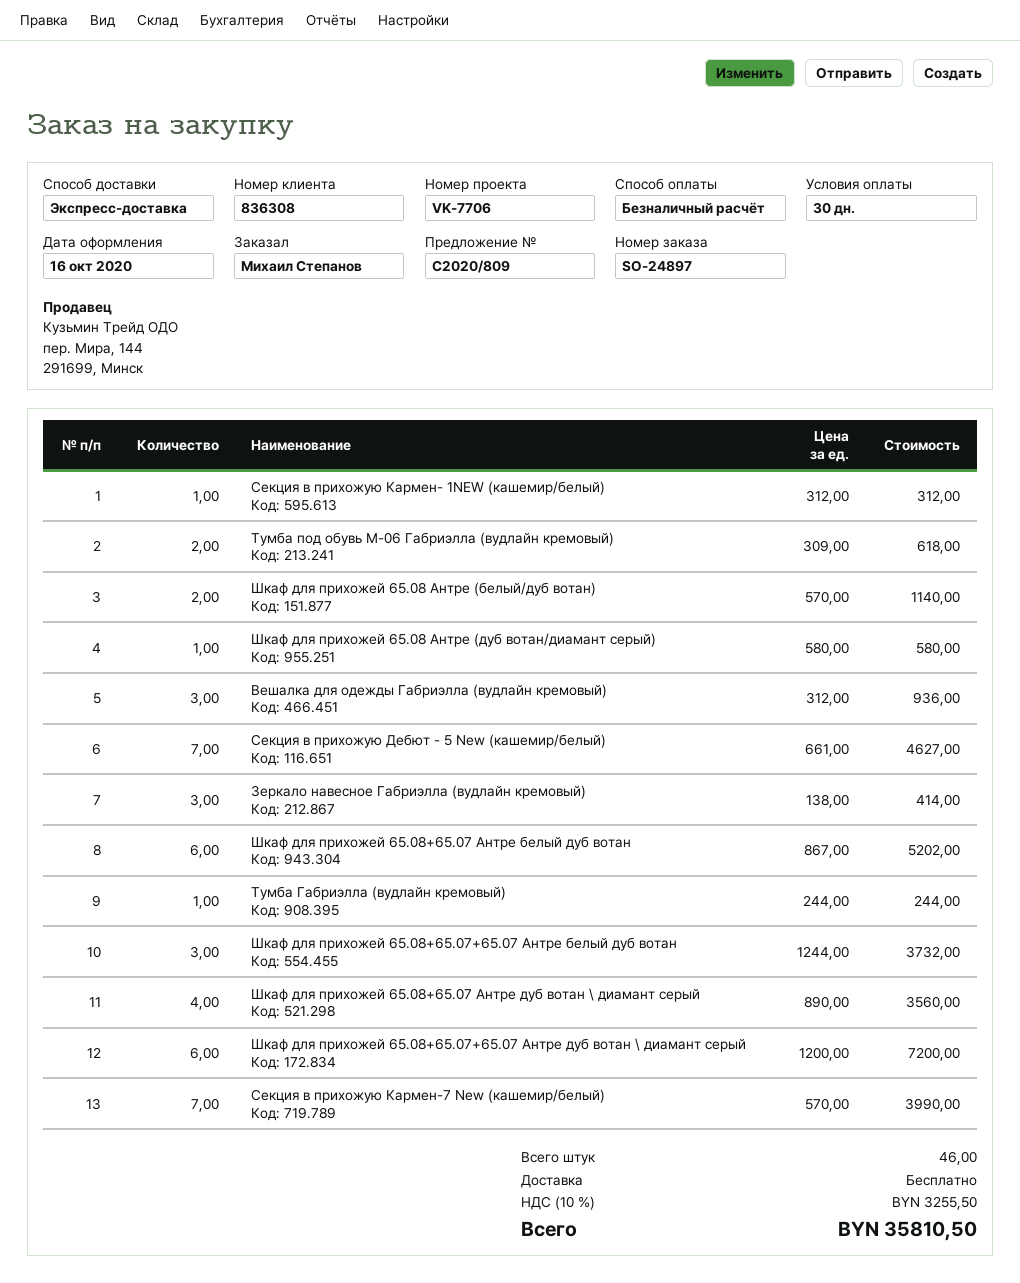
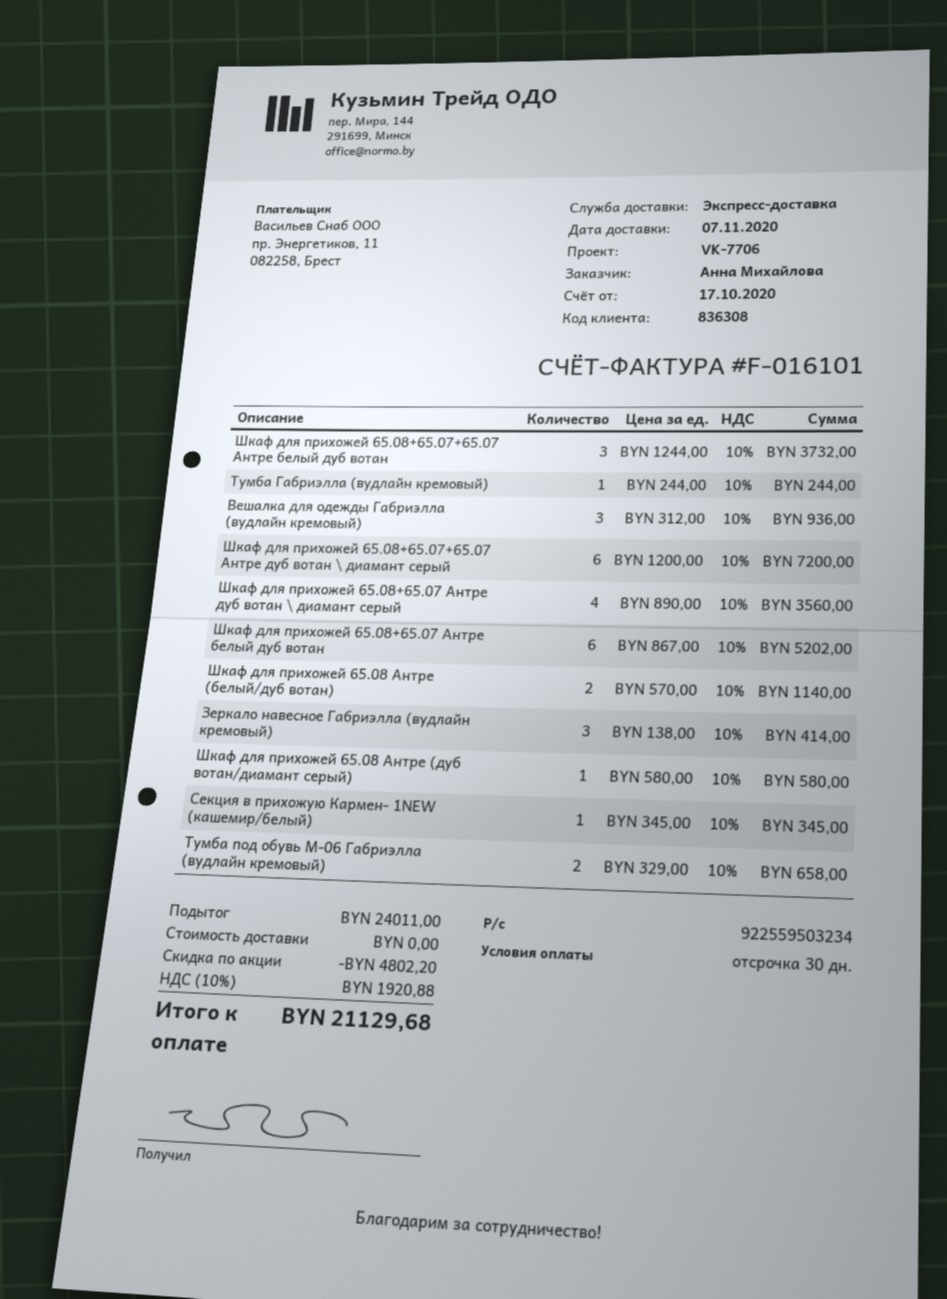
ordered by: Михаил Степанов -> Анна Михайлова
Секция в прихожую Кармен- 1NEW (кашемир/белый): 1 x 312.00 = 312.00 -> 1 x 345.00 = 345.00
Тумба под обувь М-06 Габриэлла (вудлайн кремовый): 2 x 309.00 = 618.00 -> 2 x 329.00 = 658.00
Секция в прихожую Дебют - 5 New (кашемир/белый): 7 x 661.00 = 4627.00 -> none
Секция в прихожую Кармен-7 New (кашемир/белый): 7 x 570.00 = 3990.00 -> none
discount: none -> 4802.20
tax: 10% = 3255.50 -> 10% = 1920.88
total: 35810.50 -> 21129.68

